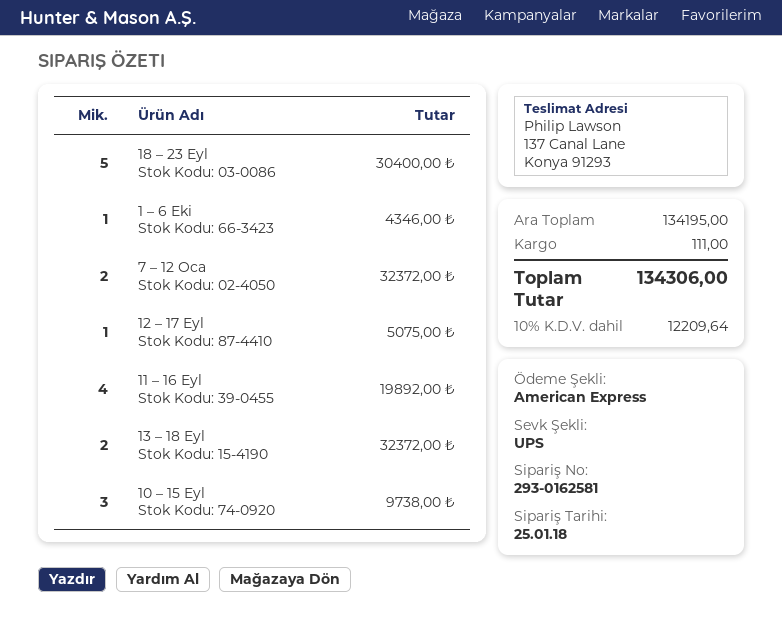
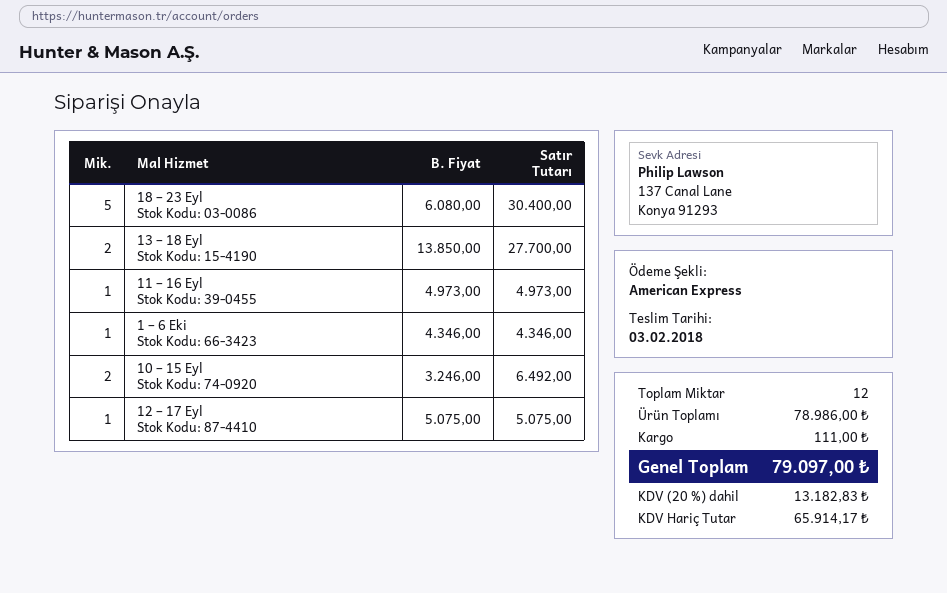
7 – 12 Oca: 2 for 32372.00 -> none
11 – 16 Eyl: 4 for 19892.00 -> 1 for 4973.00
13 – 18 Eyl: 2 for 32372.00 -> 2 for 27700.00
10 – 15 Eyl: 3 for 9738.00 -> 2 for 6492.00
subtotal: 134195.00 -> 78986.00
tax: 10% = 12209.64 -> 20% = 13182.83
total: 134306.00 -> 79097.00

